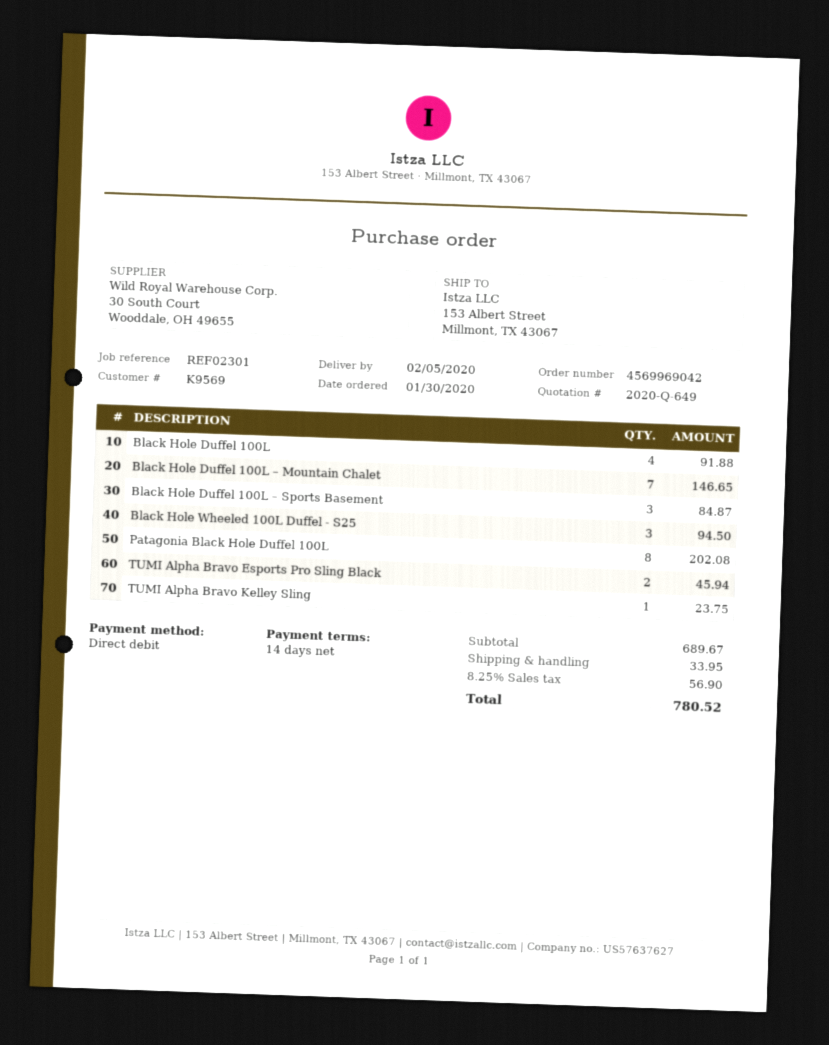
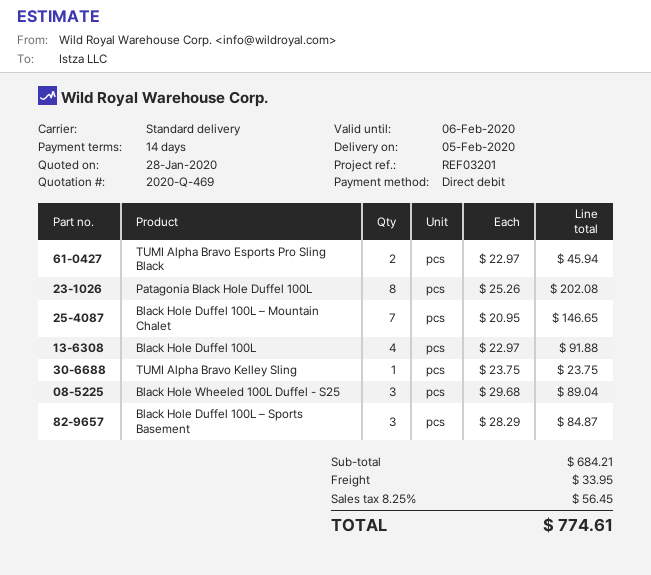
quote number: 2020-Q-649 -> 2020-Q-469
reference: REF02301 -> REF03201
Black Hole Wheeled 100L Duffel - S25: 3 for 94.50 -> 3 for 89.04
subtotal: 689.67 -> 684.21
tax: 8.25% = 56.90 -> 8.25% = 56.45
total: 780.52 -> 774.61

